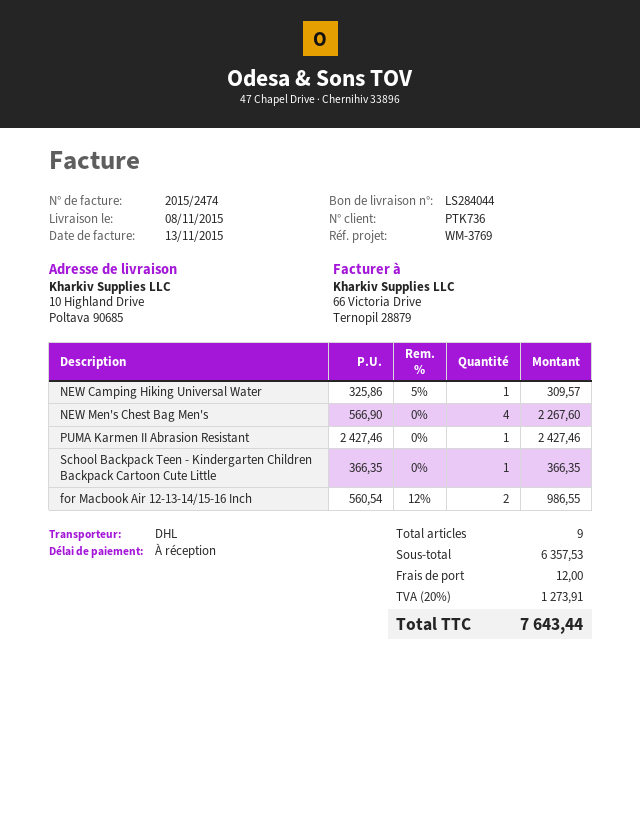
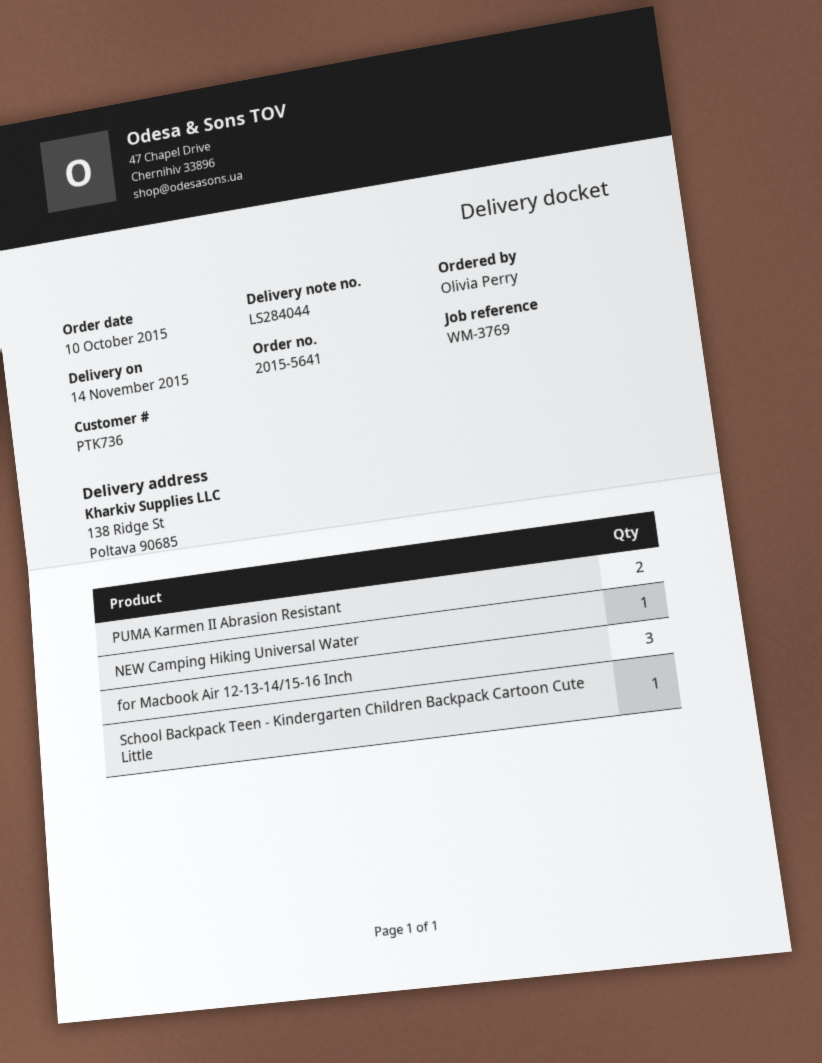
delivery date: 2015-11-08 -> 2015-11-14
ship to: 10 Highland Drive, Poltava 90685 -> 138 Ridge St, Poltava 90685
NEW Men's Chest Bag Men's: 4 -> none
PUMA Karmen II Abrasion Resistant: 1 -> 2
for Macbook Air 12-13-14/15-16 Inch: 2 -> 3

